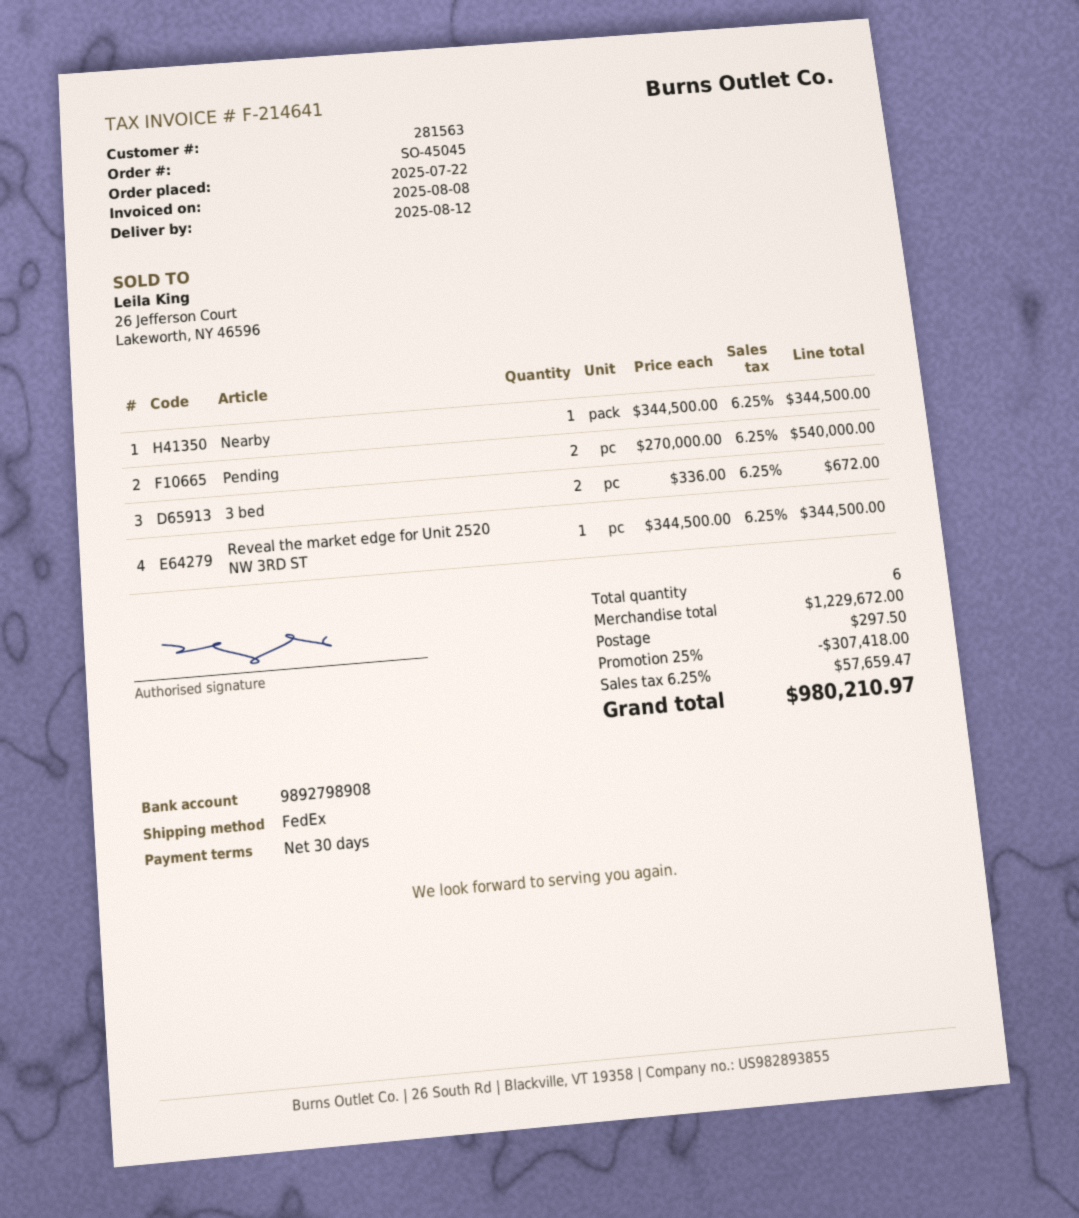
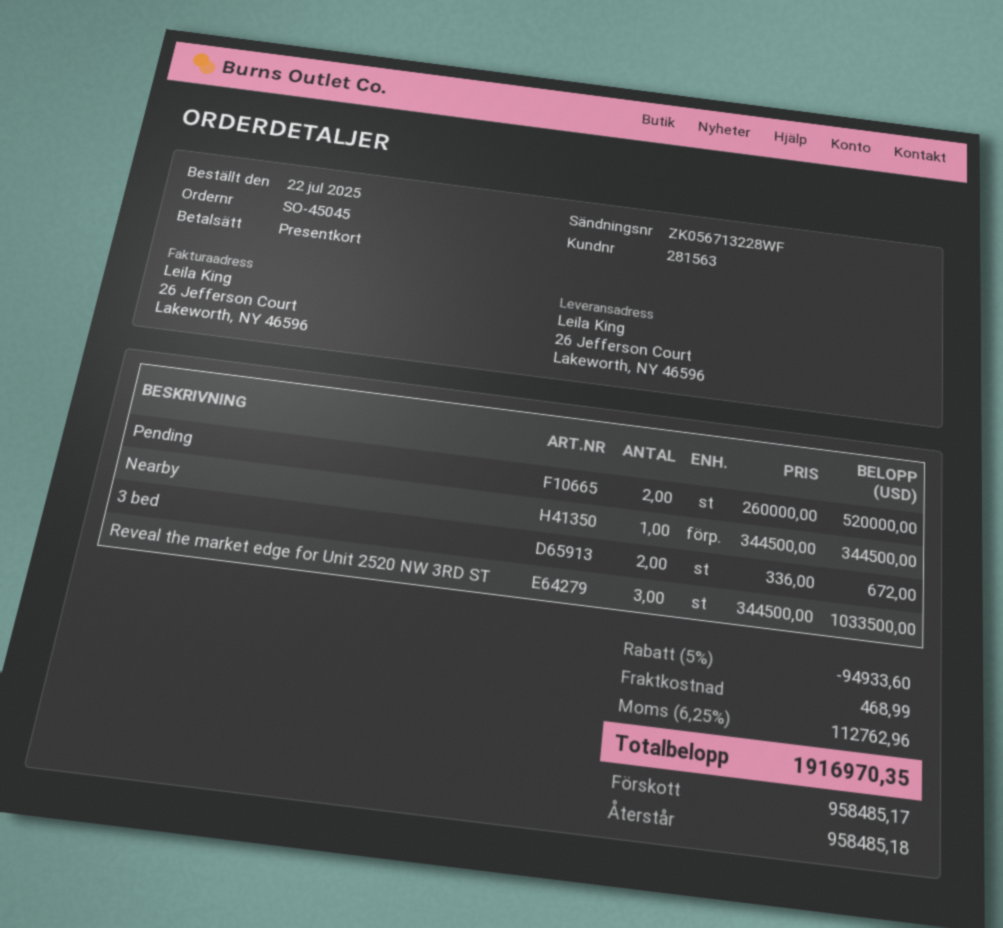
Pending: 2 x 270000.00 = 540000.00 -> 2 x 260000.00 = 520000.00
Reveal the market edge for Unit 2520 NW 3RD ST: 1 x 344500.00 = 344500.00 -> 3 x 344500.00 = 1033500.00
discount: 25% = 307418.00 -> 5% = 94933.60
shipping: 297.50 -> 468.99
tax: 6.25% = 57659.47 -> 6.25% = 112762.96
total: 980210.97 -> 1916970.35

